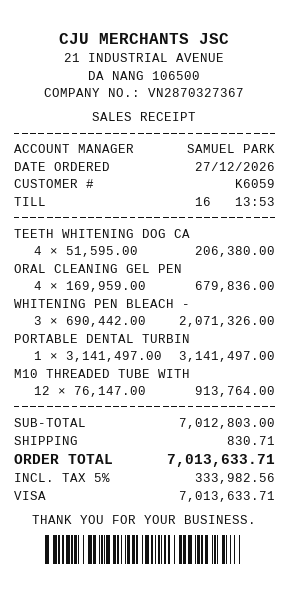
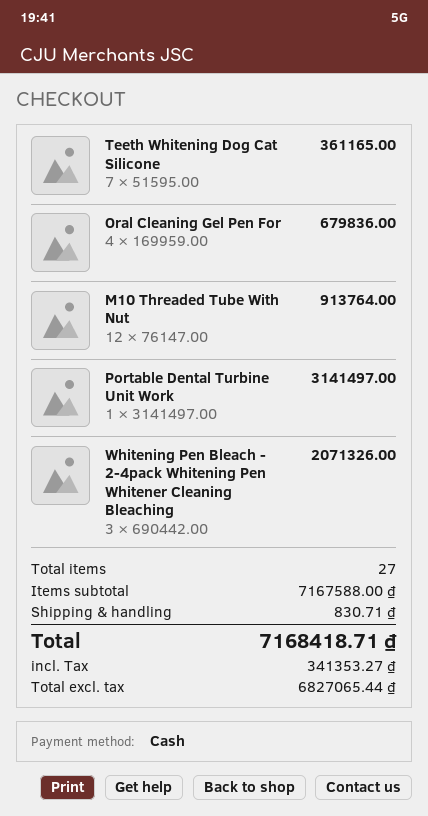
payment method: Visa -> cash
TEETH WHITENING DOG CA: 4 x 51595.00 = 206380.00 -> 7 x 51595.00 = 361165.00
subtotal: 7012803.00 -> 7167588.00
tax: 333982.56 -> 341353.27
total: 7013633.71 -> 7168418.71

